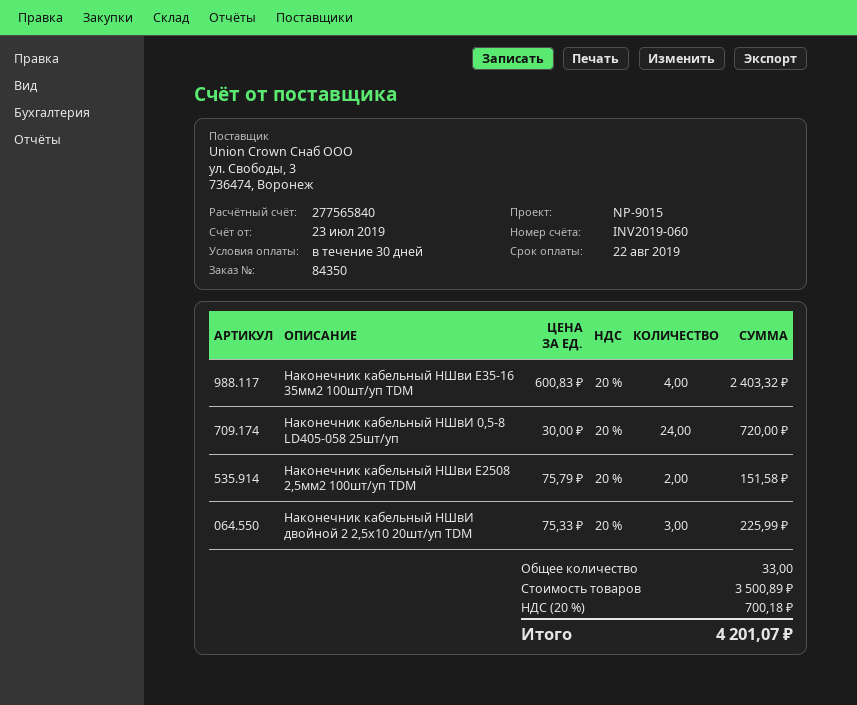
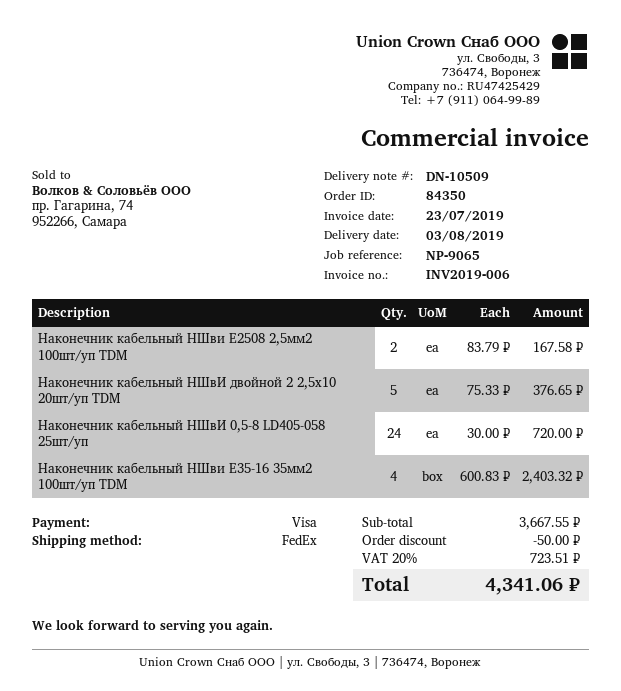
invoice number: INV2019-060 -> INV2019-006
reference: NP-9015 -> NP-9065
Наконечник кабельный НШви Е2508 2,5мм2 100шт/уп TDM: 2 x 75.79 = 151.58 -> 2 x 83.79 = 167.58
Наконечник кабельный НШвИ двойной 2 2,5х10 20шт/уп TDM: 3 x 75.33 = 225.99 -> 5 x 75.33 = 376.65
subtotal: 3500.89 -> 3667.55
discount: none -> 50.00
tax: 20% = 700.18 -> 20% = 723.51
total: 4201.07 -> 4341.06

